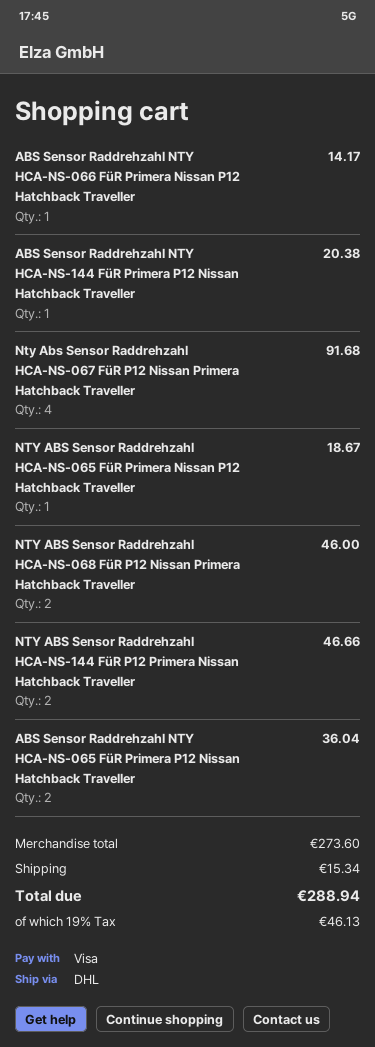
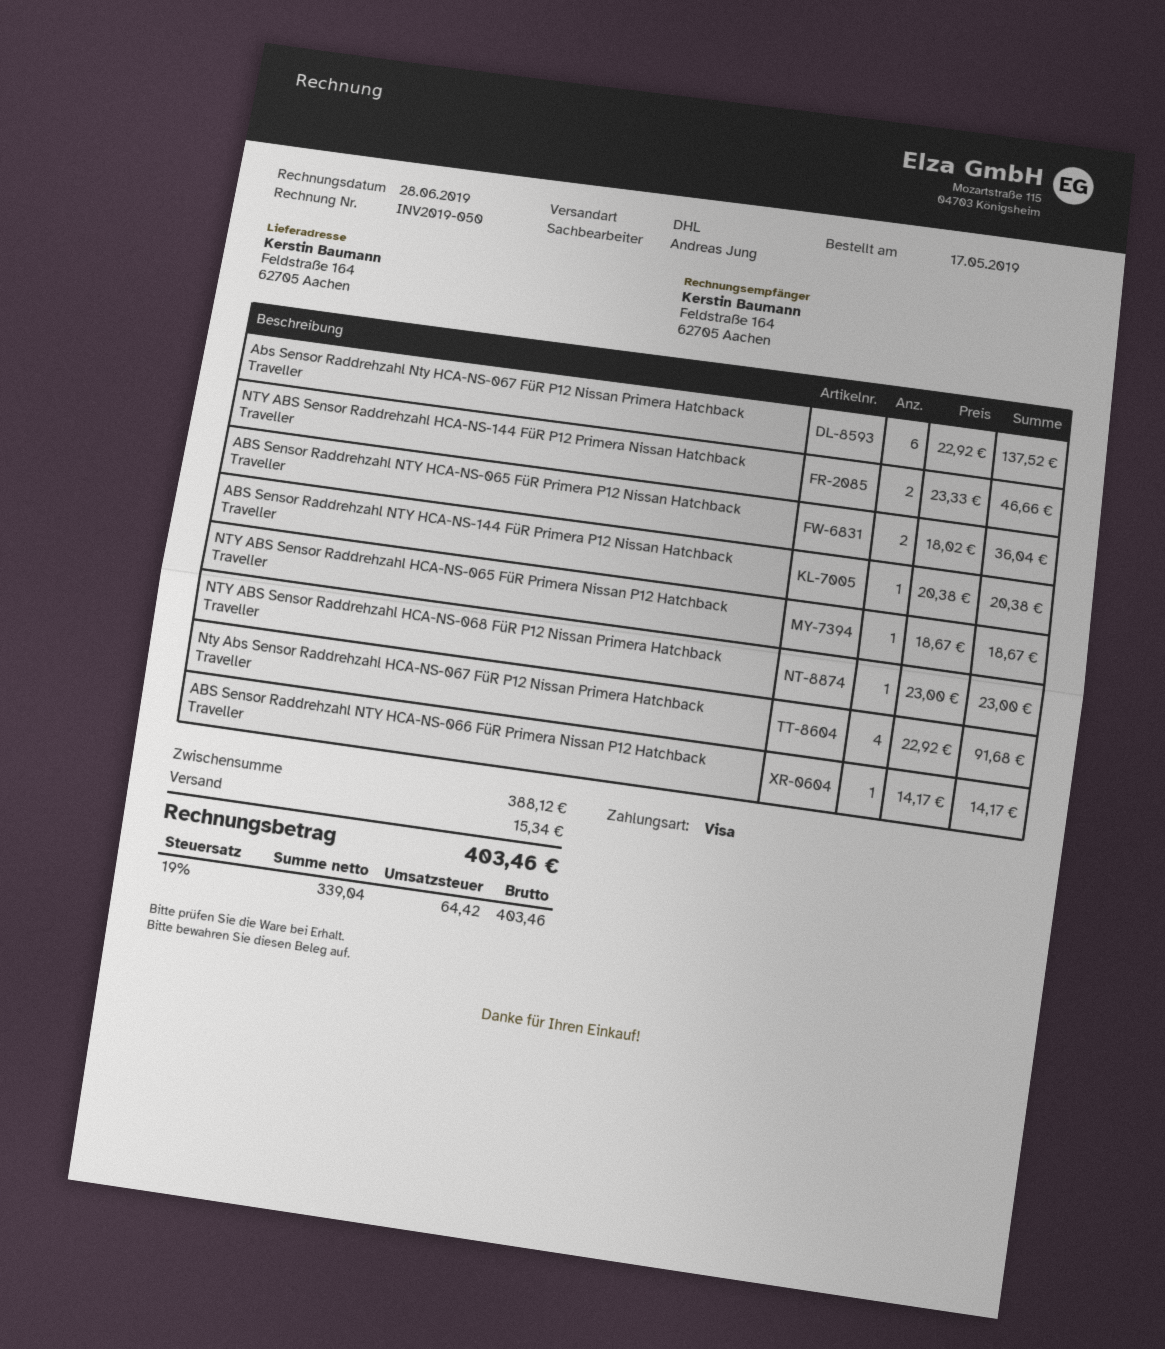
NTY ABS Sensor Raddrehzahl HCA-NS-068 FüR P12 Nissan Primera Hatchback Traveller: 2 for 46.00 -> 1 for 23.00
Abs Sensor Raddrehzahl Nty HCA-NS-067 FüR P12 Nissan Primera Hatchback Traveller: none -> 6 for 137.52
subtotal: 273.60 -> 388.12
tax: 19% = 46.13 -> 19% = 64.42
total: 288.94 -> 403.46

